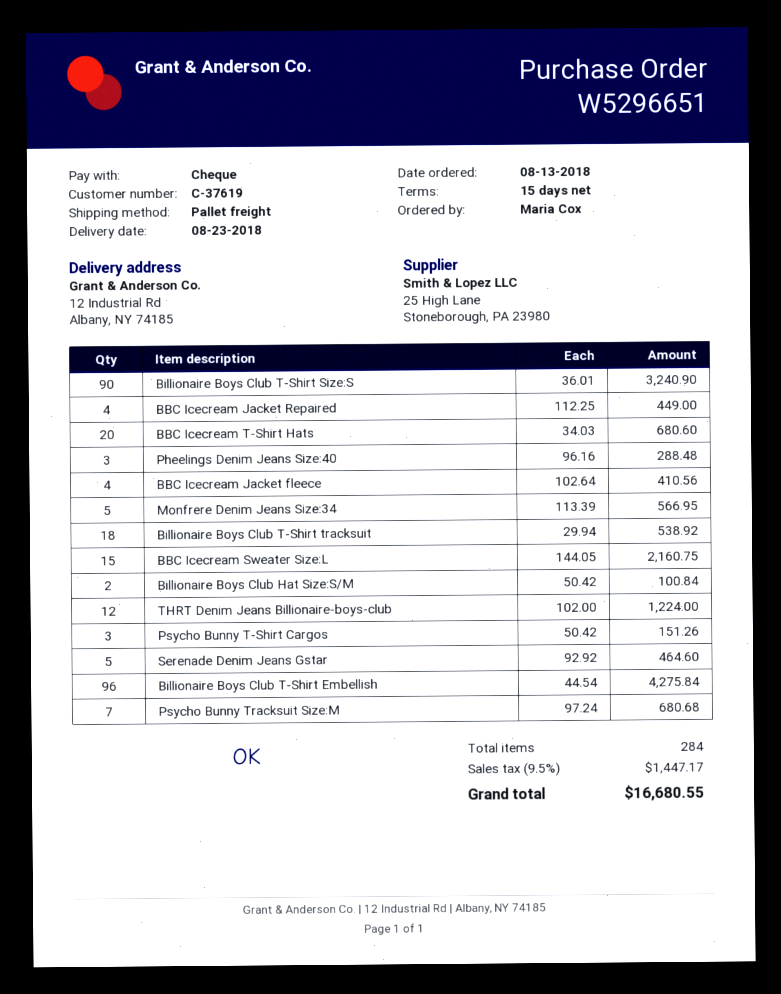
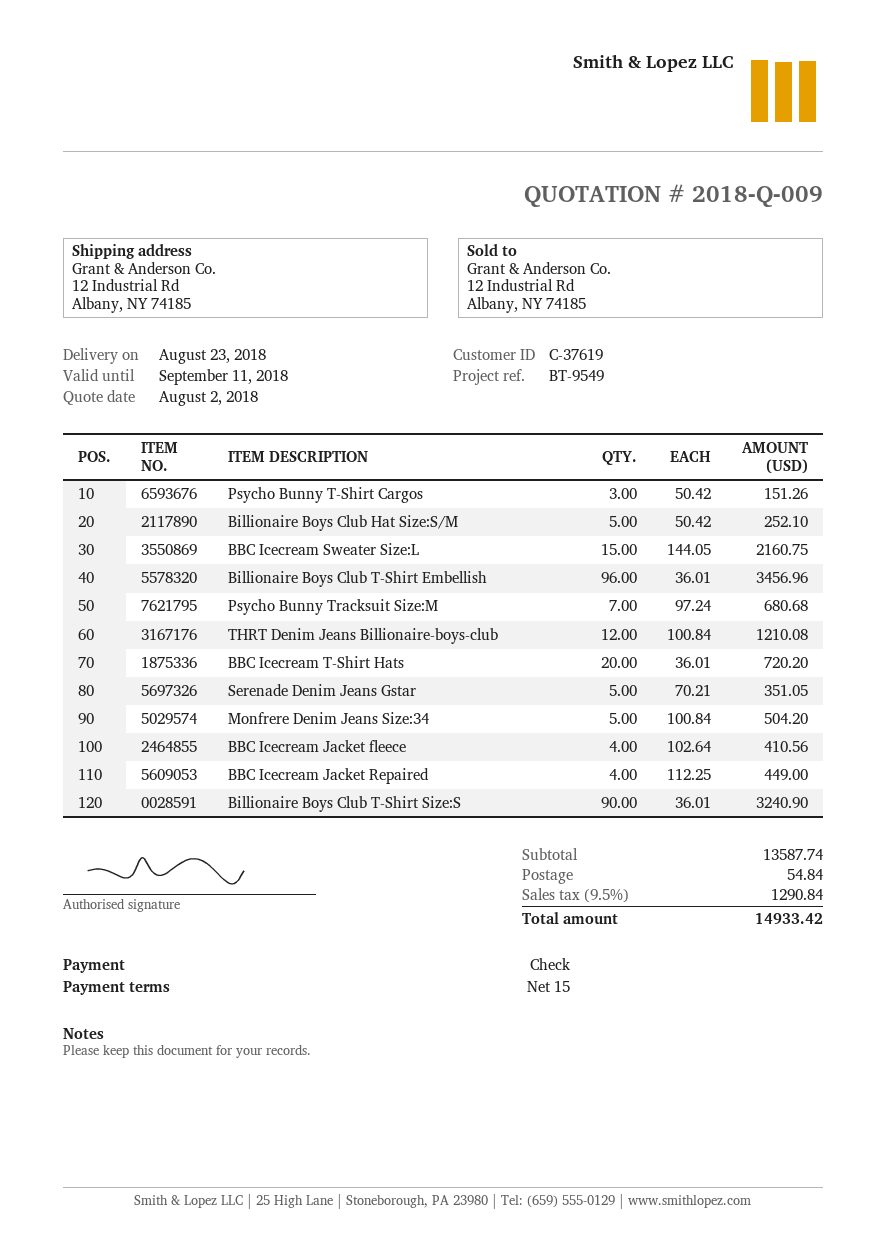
BBC Icecream T-Shirt Hats: 20 x 34.03 = 680.60 -> 20 x 36.01 = 720.20
Pheelings Denim Jeans Size:40: 3 x 96.16 = 288.48 -> none
Monfrere Denim Jeans Size:34: 5 x 113.39 = 566.95 -> 5 x 100.84 = 504.20
Billionaire Boys Club T-Shirt tracksuit: 18 x 29.94 = 538.92 -> none
Billionaire Boys Club Hat Size:S/M: 2 x 50.42 = 100.84 -> 5 x 50.42 = 252.10
THRT Denim Jeans Billionaire-boys-club: 12 x 102.00 = 1224.00 -> 12 x 100.84 = 1210.08
Serenade Denim Jeans Gstar: 5 x 92.92 = 464.60 -> 5 x 70.21 = 351.05
Billionaire Boys Club T-Shirt Embellish: 96 x 44.54 = 4275.84 -> 96 x 36.01 = 3456.96
shipping: none -> 54.84
tax: 9.5% = 1447.17 -> 9.5% = 1290.84
total: 16680.55 -> 14933.42

